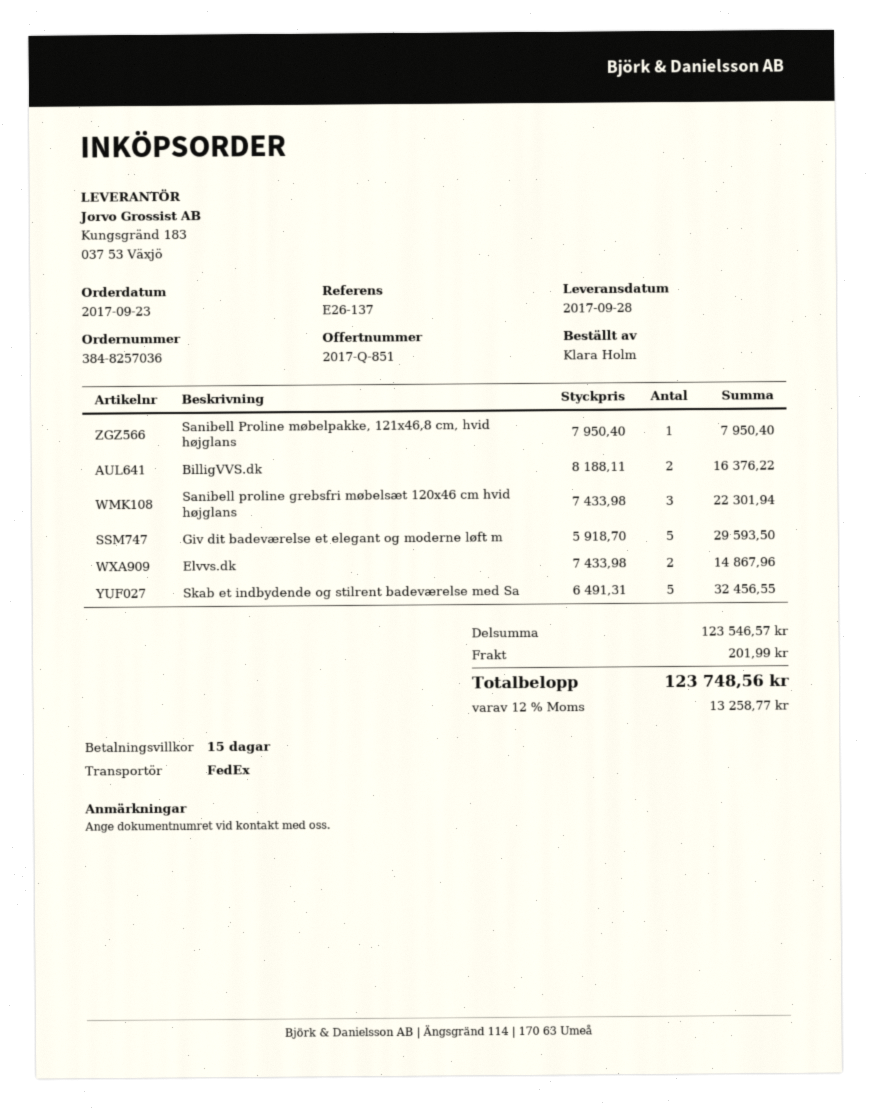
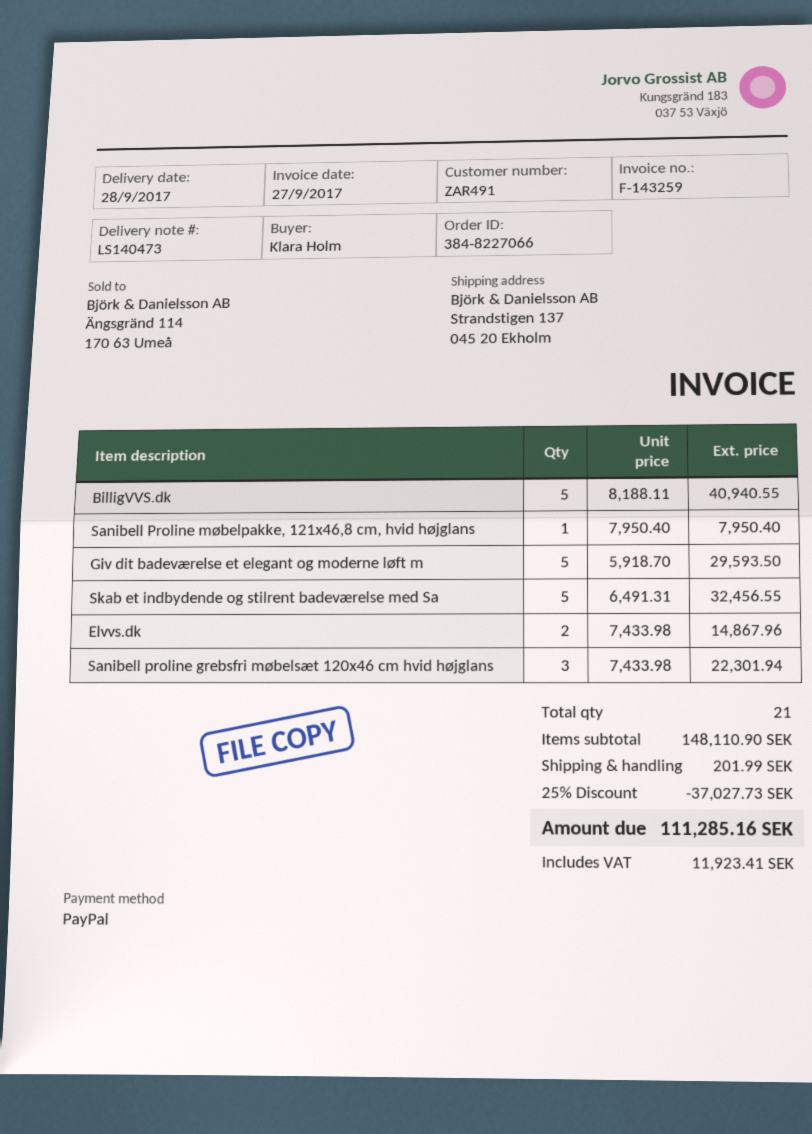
order number: 384-8257036 -> 384-8227066
BilligVVS.dk: 2 x 8188.11 = 16376.22 -> 5 x 8188.11 = 40940.55
subtotal: 123546.57 -> 148110.90
discount: none -> 25% = 37027.73
tax: 13258.77 -> 11923.41
total: 123748.56 -> 111285.16

